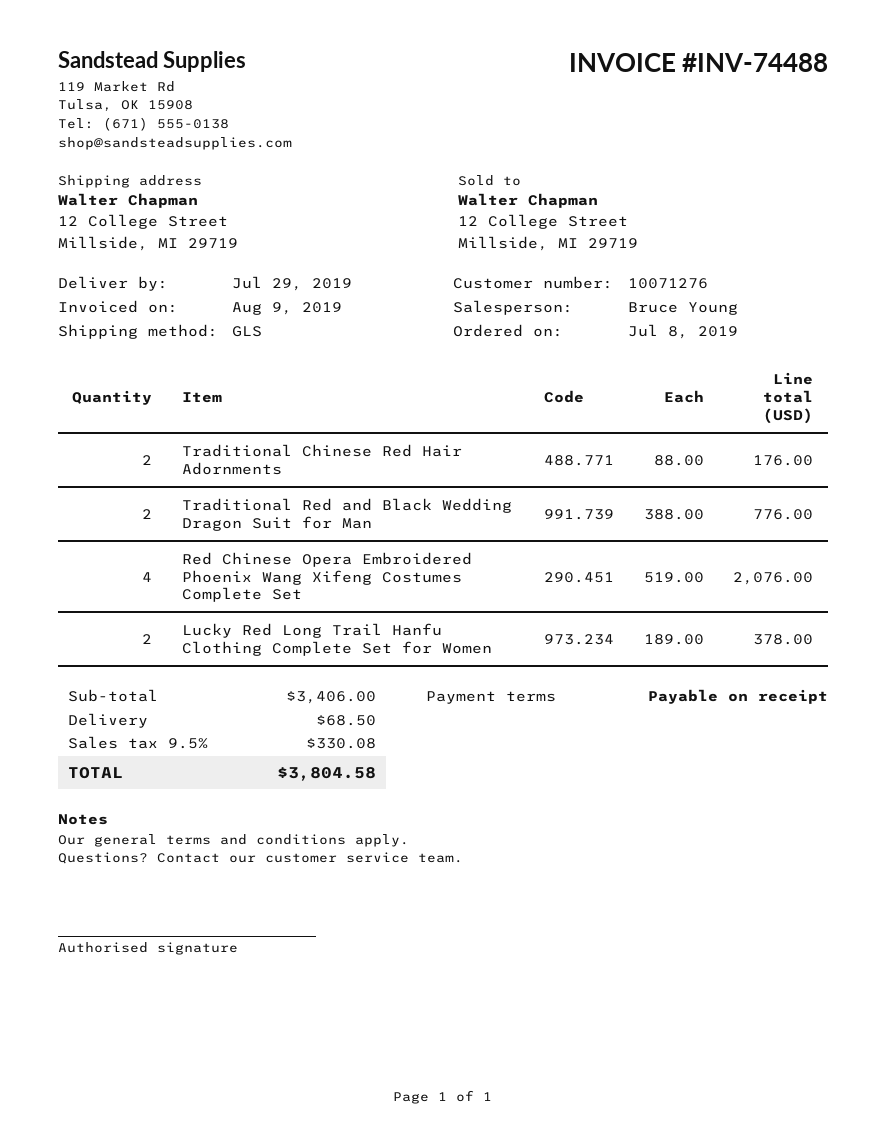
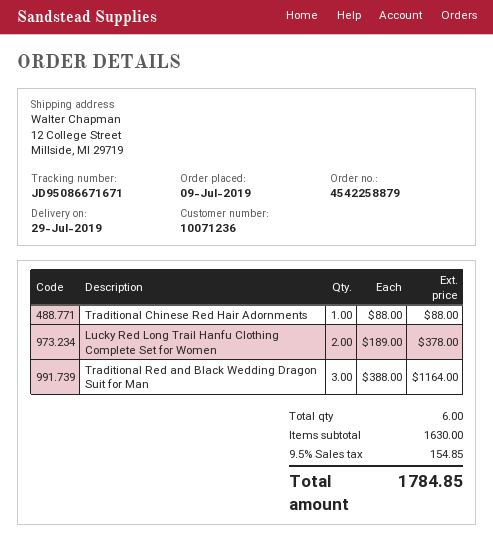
order date: 2019-07-08 -> 2019-07-09
customer number: 10071276 -> 10071236
Traditional Chinese Red Hair Adornments: 2 x 88.00 = 176.00 -> 1 x 88.00 = 88.00
Traditional Red and Black Wedding Dragon Suit for Man: 2 x 388.00 = 776.00 -> 3 x 388.00 = 1164.00
Red Chinese Opera Embroidered Phoenix Wang Xifeng Costumes Complete Set: 4 x 519.00 = 2076.00 -> none
subtotal: 3406.00 -> 1630.00
shipping: 68.50 -> none
tax: 9.5% = 330.08 -> 9.5% = 154.85
total: 3804.58 -> 1784.85

